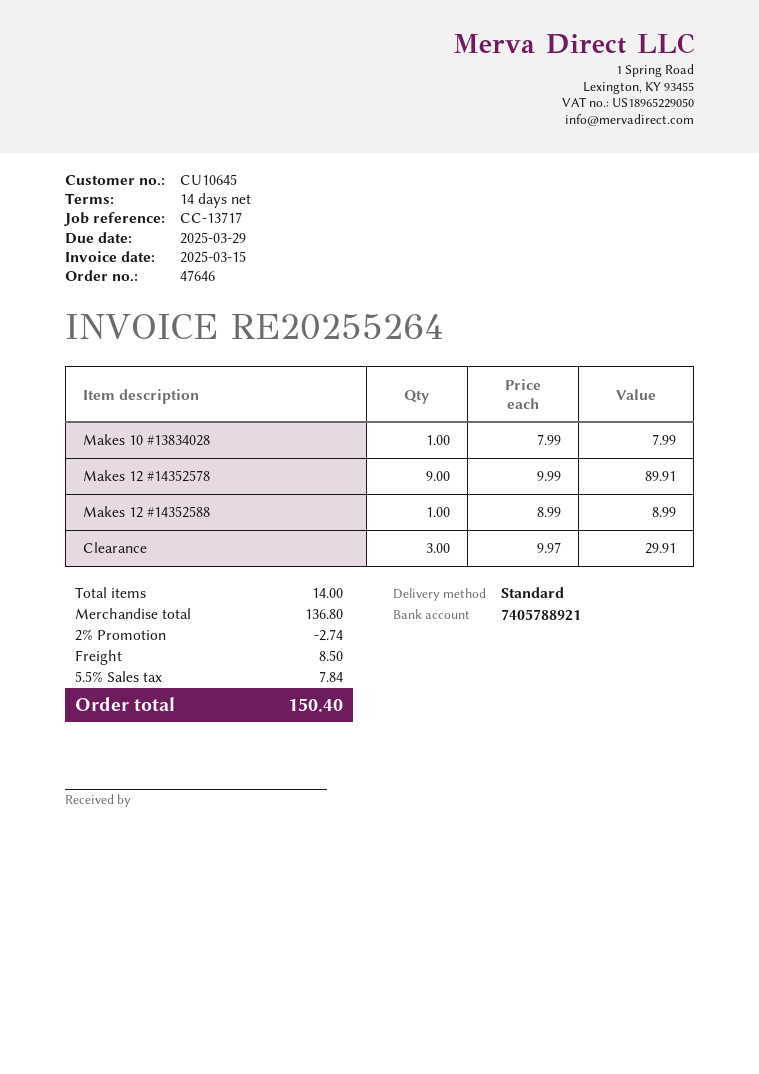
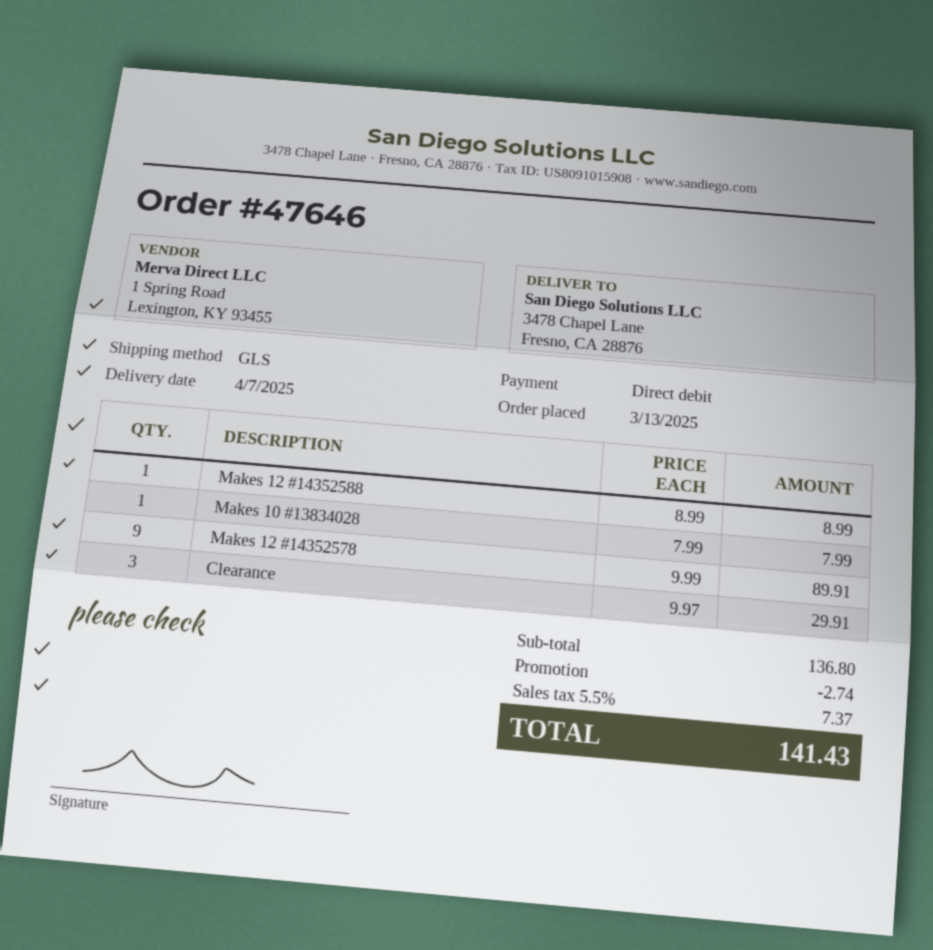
shipping method: standard -> GLS
shipping: 8.50 -> none
tax: 5.5% = 7.84 -> 5.5% = 7.37
total: 150.40 -> 141.43

